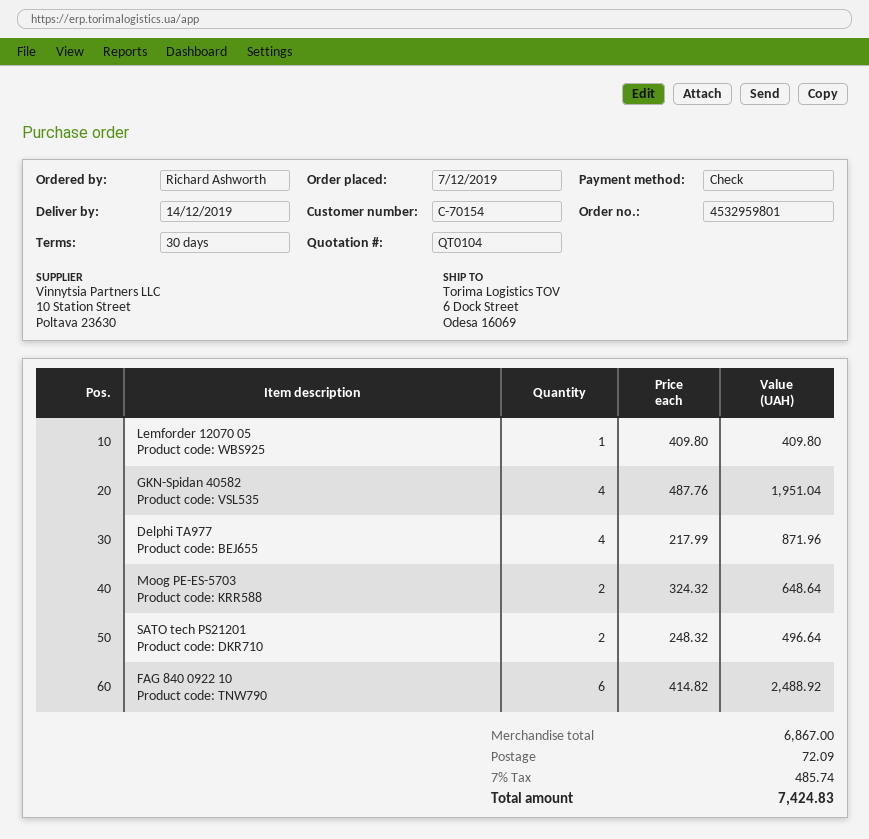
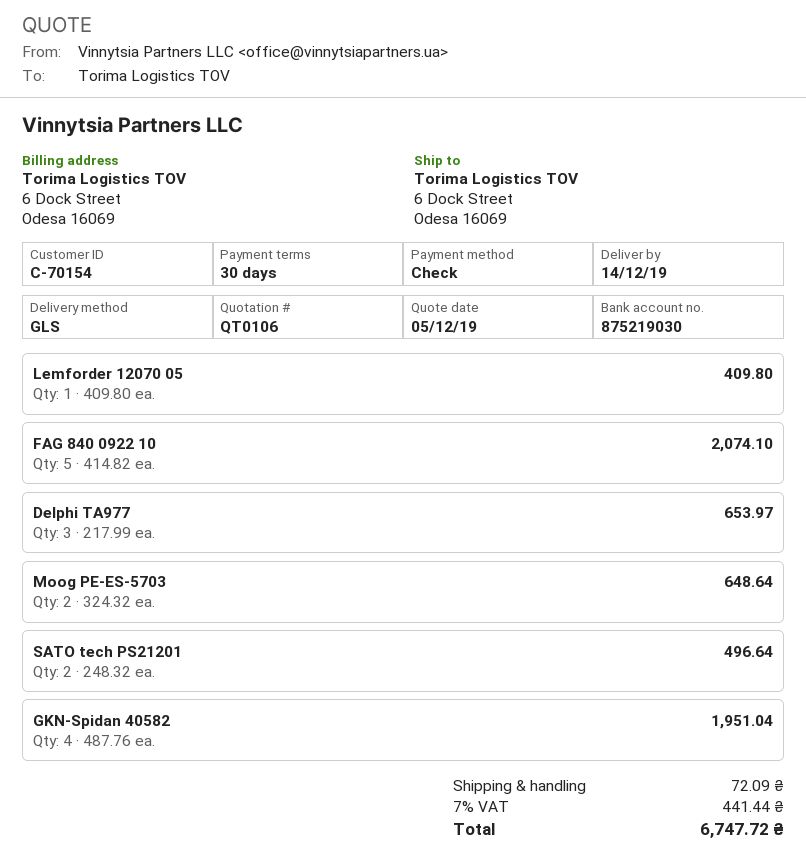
quote number: QT0104 -> QT0106
Delphi TA977: 4 x 217.99 = 871.96 -> 3 x 217.99 = 653.97
FAG 840 0922 10: 6 x 414.82 = 2488.92 -> 5 x 414.82 = 2074.10
tax: 7% = 485.74 -> 7% = 441.44
total: 7424.83 -> 6747.72

